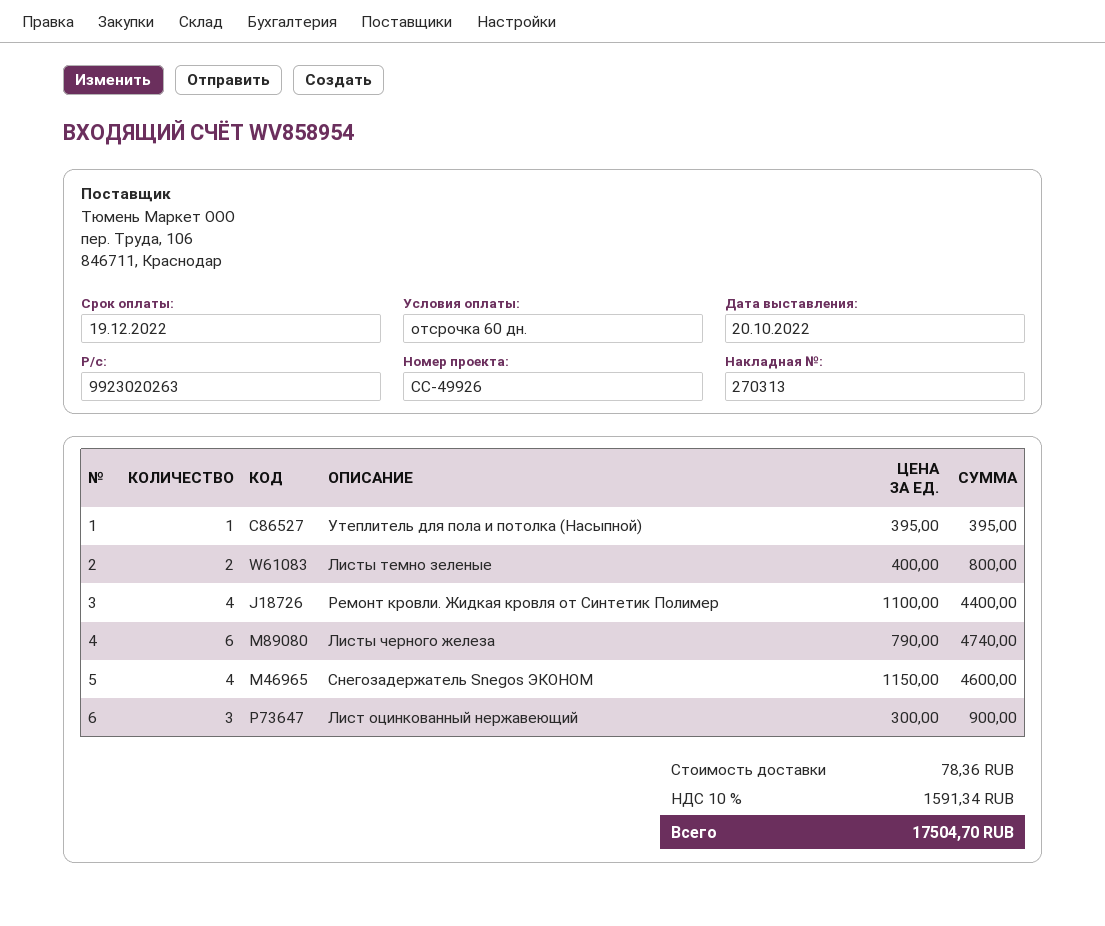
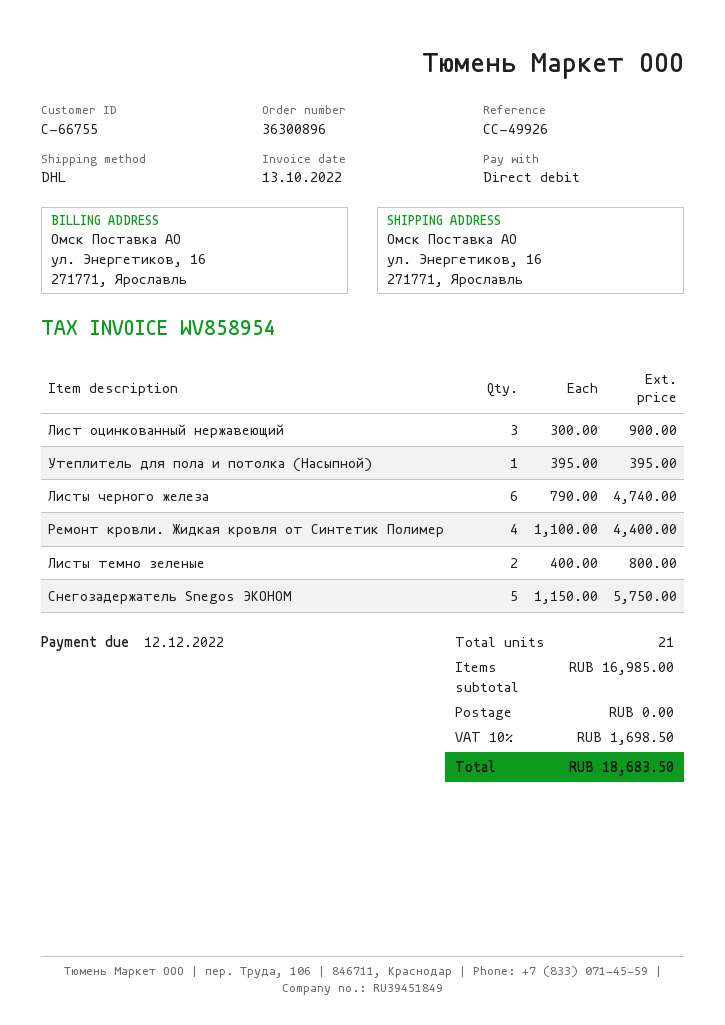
invoice date: 2022-10-20 -> 2022-10-13
due date: 2022-12-19 -> 2022-12-12
Снегозадержатель Snegos ЭКОНОМ: 4 x 1150.00 = 4600.00 -> 5 x 1150.00 = 5750.00
shipping: 78.36 -> 0.00
tax: 10% = 1591.34 -> 10% = 1698.50
total: 17504.70 -> 18683.50

